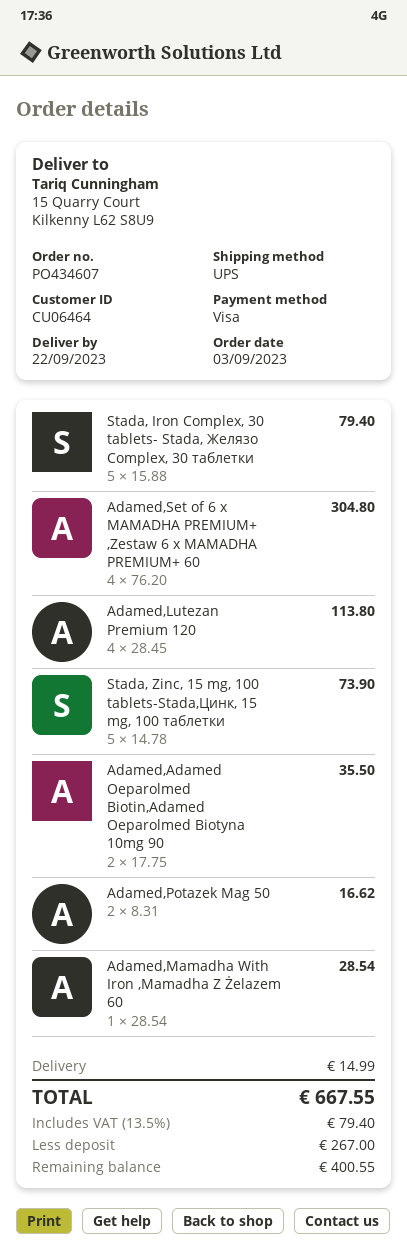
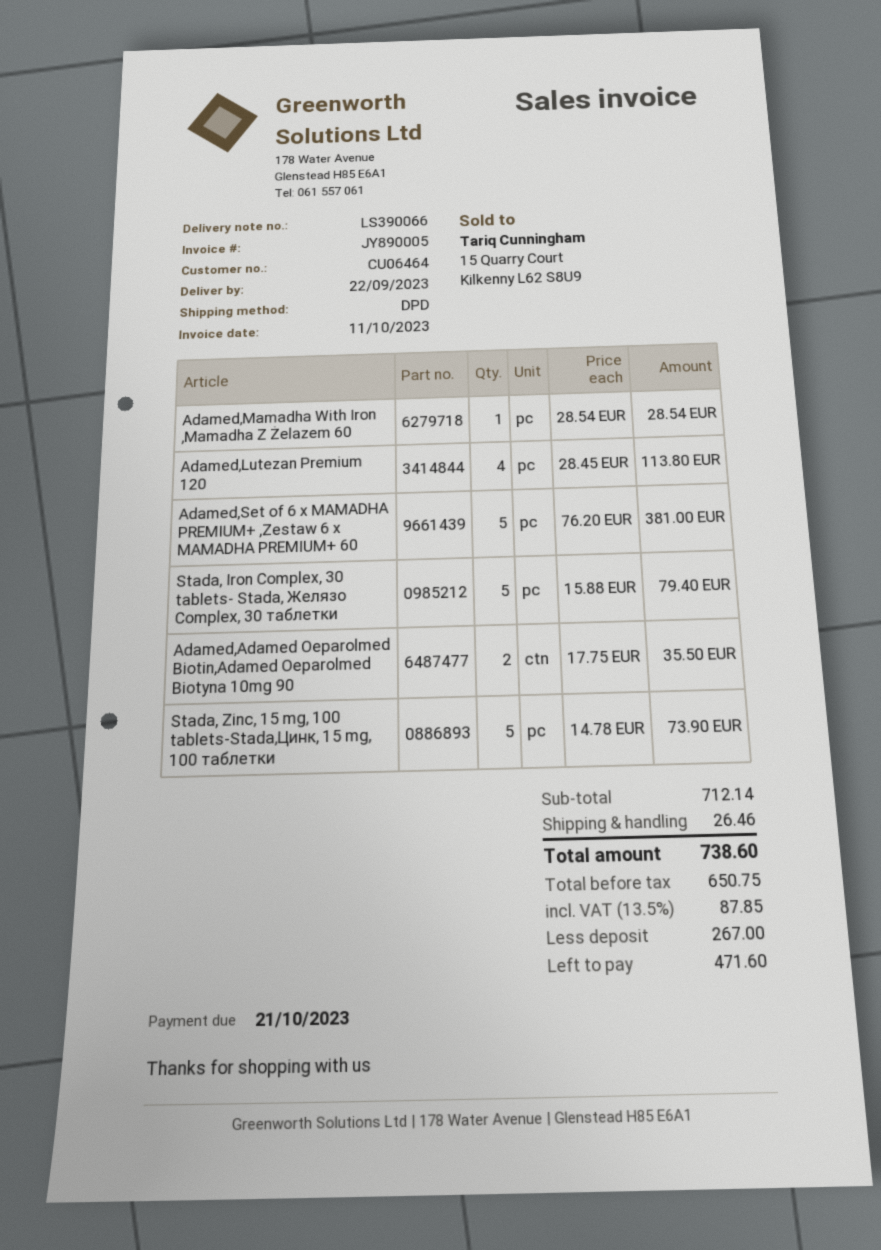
shipping method: UPS -> DPD
Adamed,Set of 6 x MAMADHA PREMIUM+ ,Zestaw 6 x MAMADHA PREMIUM+ 60: 4 x 76.20 = 304.80 -> 5 x 76.20 = 381.00
Adamed,Potazek Mag 50: 2 x 8.31 = 16.62 -> none
shipping: 14.99 -> 26.46
tax: 13.5% = 79.40 -> 13.5% = 87.85
total: 667.55 -> 738.60
balance: 400.55 -> 471.60

